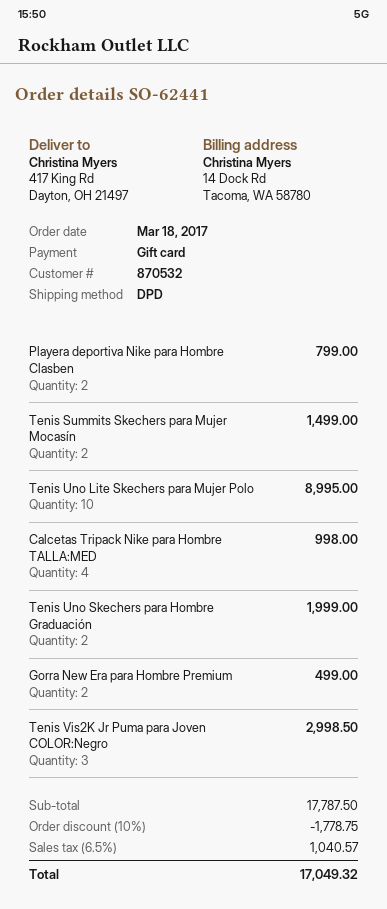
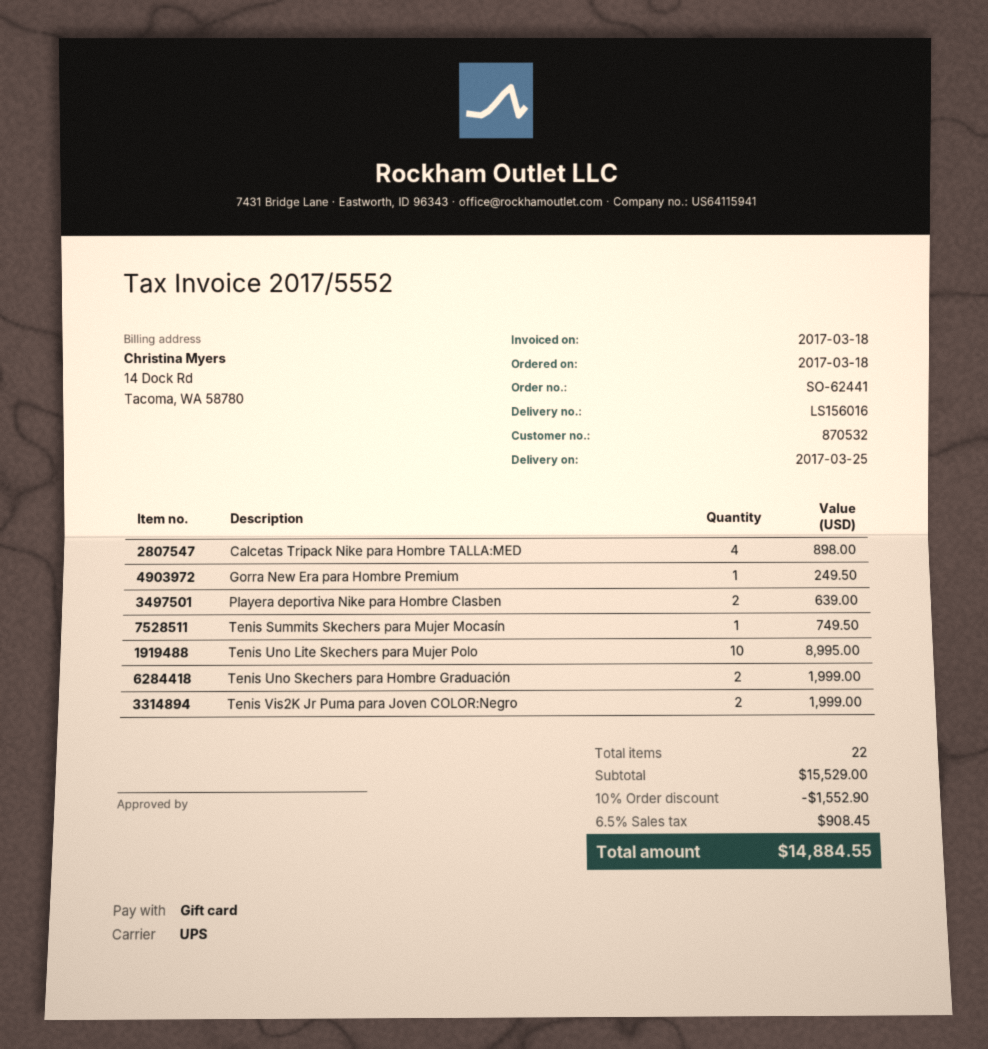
shipping method: DPD -> UPS
Playera deportiva Nike para Hombre Clasben: 2 for 799.00 -> 2 for 639.00
Tenis Summits Skechers para Mujer Mocasín: 2 for 1499.00 -> 1 for 749.50
Calcetas Tripack Nike para Hombre TALLA:MED: 4 for 998.00 -> 4 for 898.00
Gorra New Era para Hombre Premium: 2 for 499.00 -> 1 for 249.50
Tenis Vis2K Jr Puma para Joven COLOR:Negro: 3 for 2998.50 -> 2 for 1999.00
subtotal: 17787.50 -> 15529.00
discount: 10% = 1778.75 -> 10% = 1552.90
tax: 6.5% = 1040.57 -> 6.5% = 908.45
total: 17049.32 -> 14884.55

